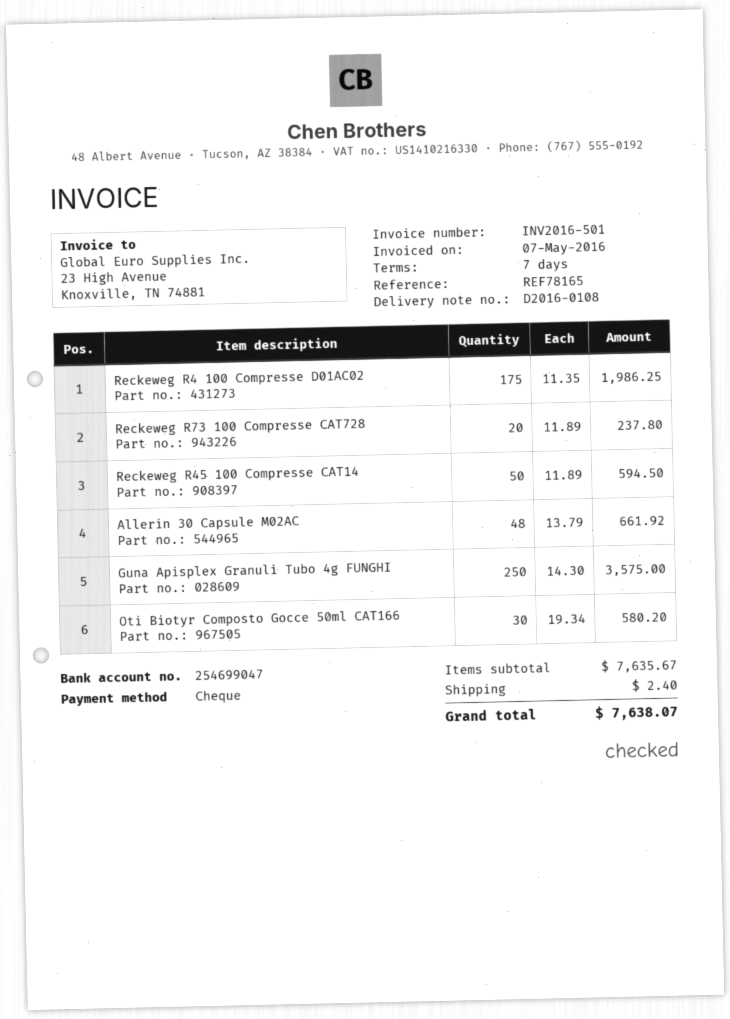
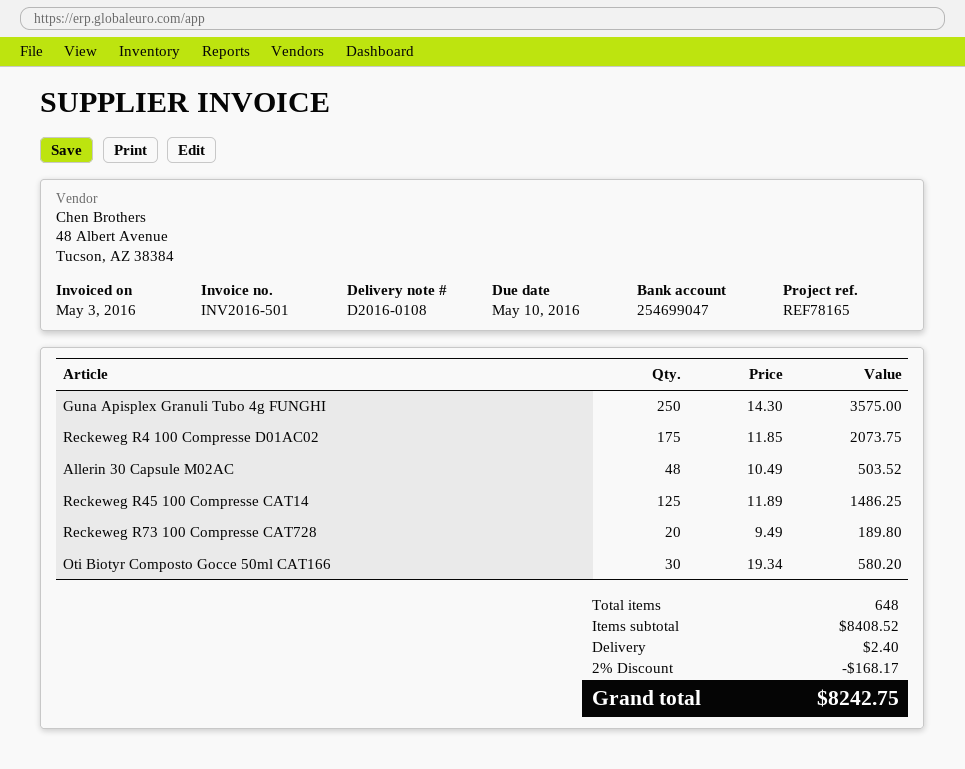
invoice date: 2016-05-07 -> 2016-05-03
Reckeweg R4 100 Compresse D01AC02: 175 x 11.35 = 1986.25 -> 175 x 11.85 = 2073.75
Reckeweg R73 100 Compresse CAT728: 20 x 11.89 = 237.80 -> 20 x 9.49 = 189.80
Reckeweg R45 100 Compresse CAT14: 50 x 11.89 = 594.50 -> 125 x 11.89 = 1486.25
Allerin 30 Capsule M02AC: 48 x 13.79 = 661.92 -> 48 x 10.49 = 503.52
subtotal: 7635.67 -> 8408.52
discount: none -> 2% = 168.17
total: 7638.07 -> 8242.75

